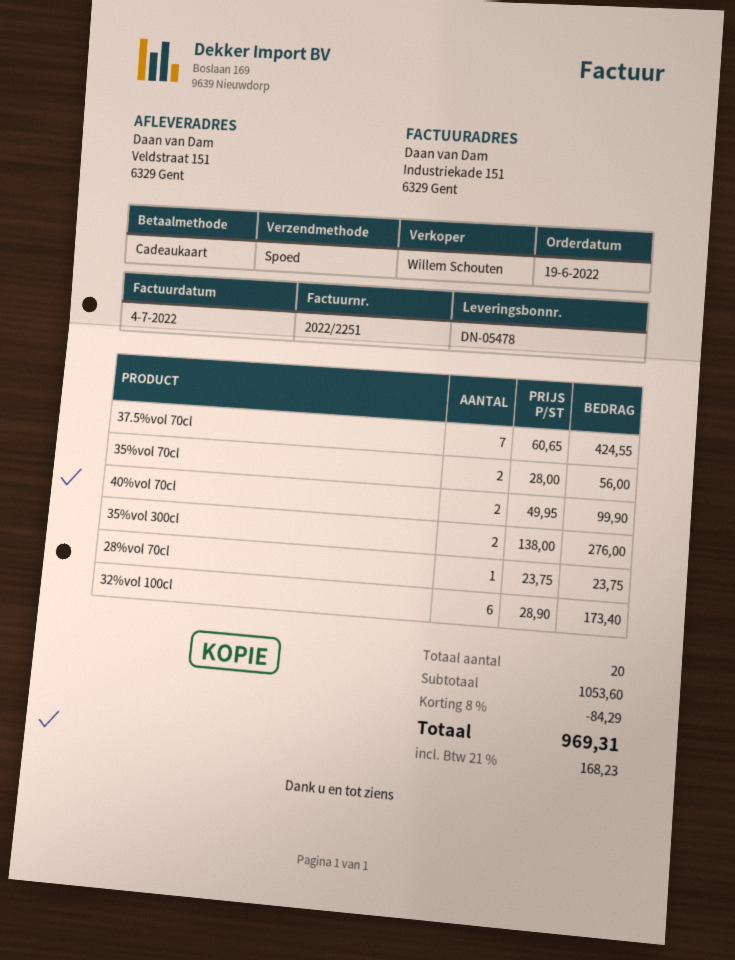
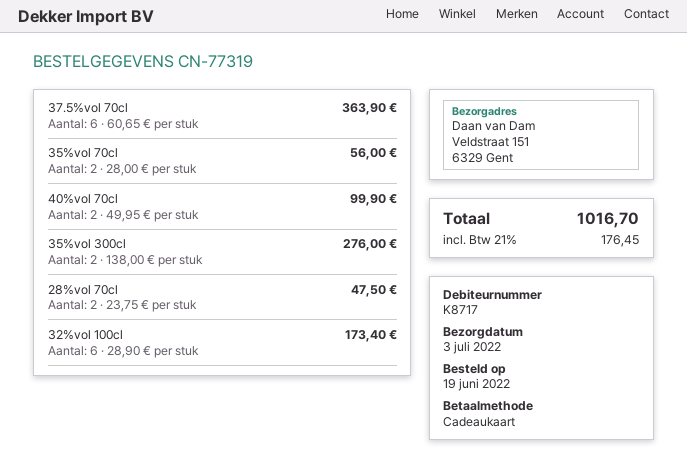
37.5%vol 70cl: 7 x 60.65 = 424.55 -> 6 x 60.65 = 363.90
28%vol 70cl: 1 x 23.75 = 23.75 -> 2 x 23.75 = 47.50
discount: 8% = 84.29 -> none
tax: 21% = 168.23 -> 21% = 176.45
total: 969.31 -> 1016.70

